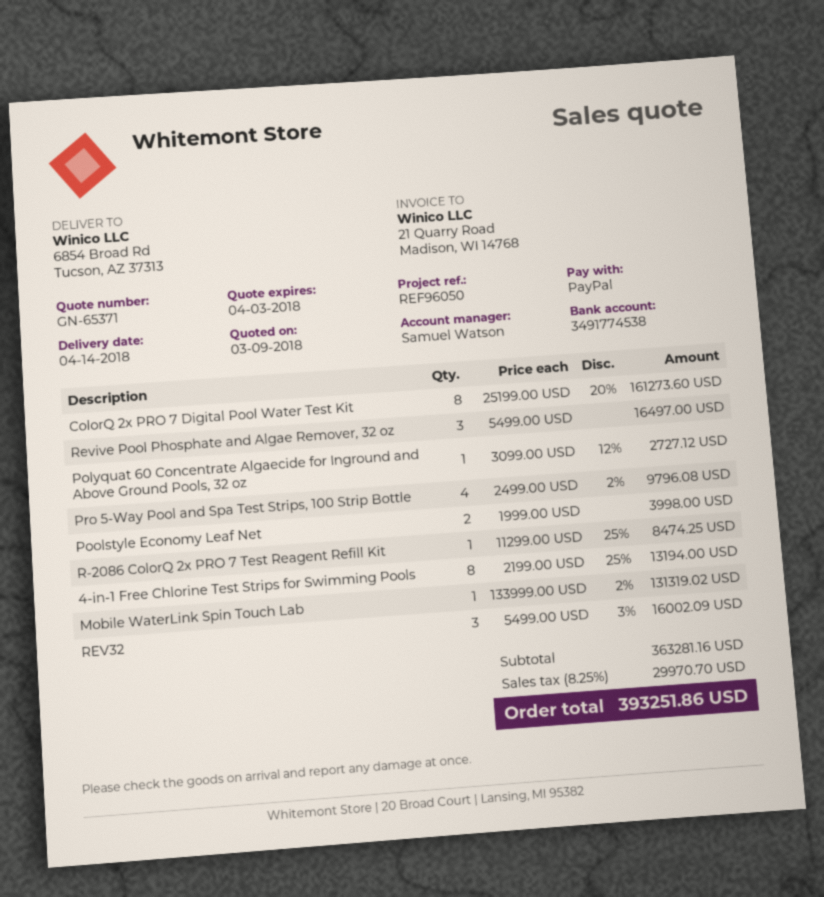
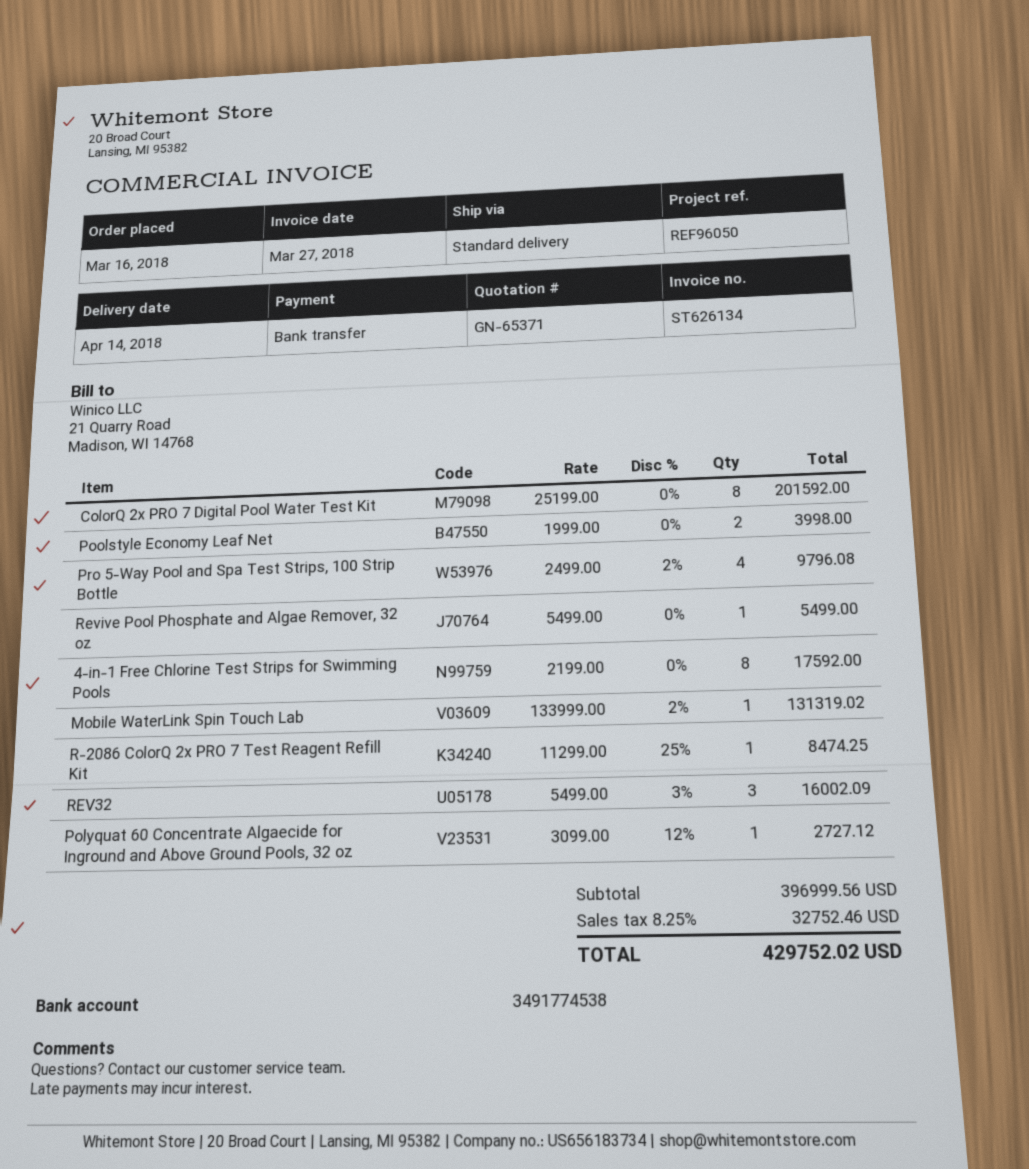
payment method: PayPal -> bank transfer
ColorQ 2x PRO 7 Digital Pool Water Test Kit: 8 x 25199.00 - 20% = 161273.60 -> 8 x 25199.00 = 201592.00
Revive Pool Phosphate and Algae Remover, 32 oz: 3 x 5499.00 = 16497.00 -> 1 x 5499.00 = 5499.00
4-in-1 Free Chlorine Test Strips for Swimming Pools: 8 x 2199.00 - 25% = 13194.00 -> 8 x 2199.00 = 17592.00
subtotal: 363281.16 -> 396999.56
tax: 8.25% = 29970.70 -> 8.25% = 32752.46
total: 393251.86 -> 429752.02

